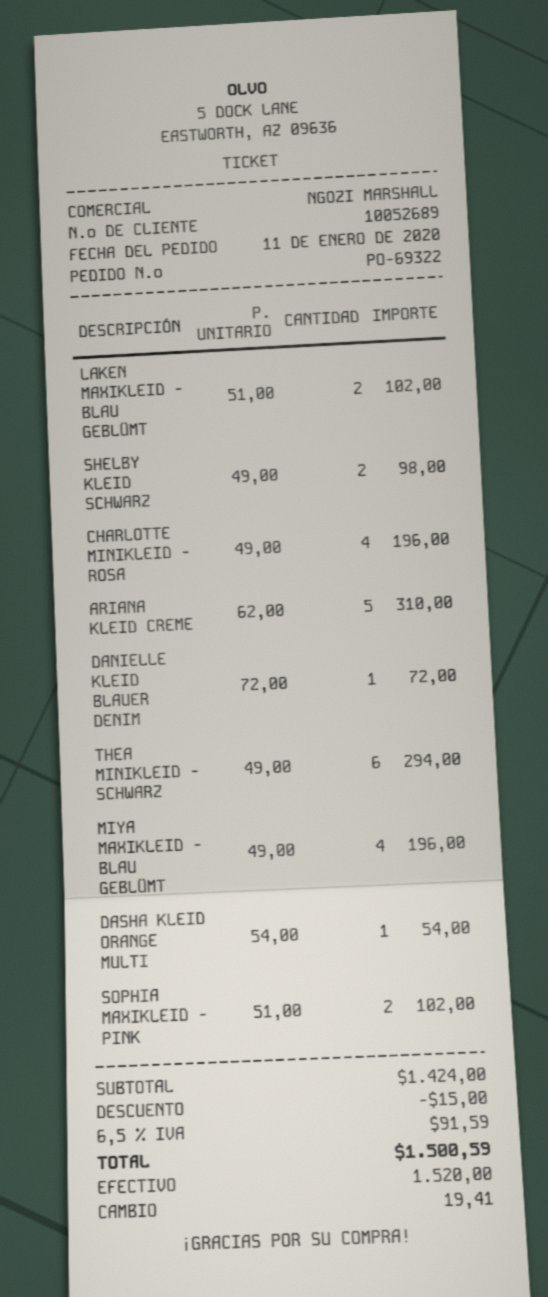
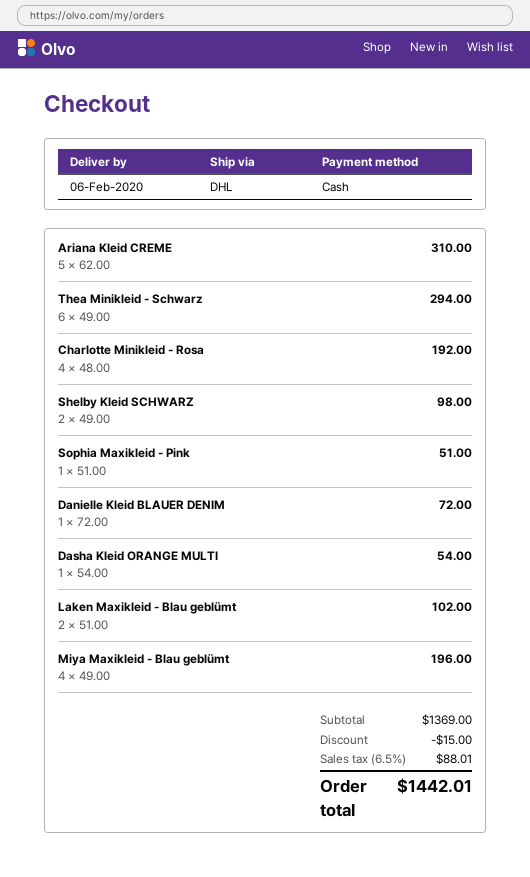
CHARLOTTE MINIKLEID - ROSA: 4 x 49.00 = 196.00 -> 4 x 48.00 = 192.00
SOPHIA MAXIKLEID - PINK: 2 x 51.00 = 102.00 -> 1 x 51.00 = 51.00
subtotal: 1424.00 -> 1369.00
tax: 6.5% = 91.59 -> 6.5% = 88.01
total: 1500.59 -> 1442.01

